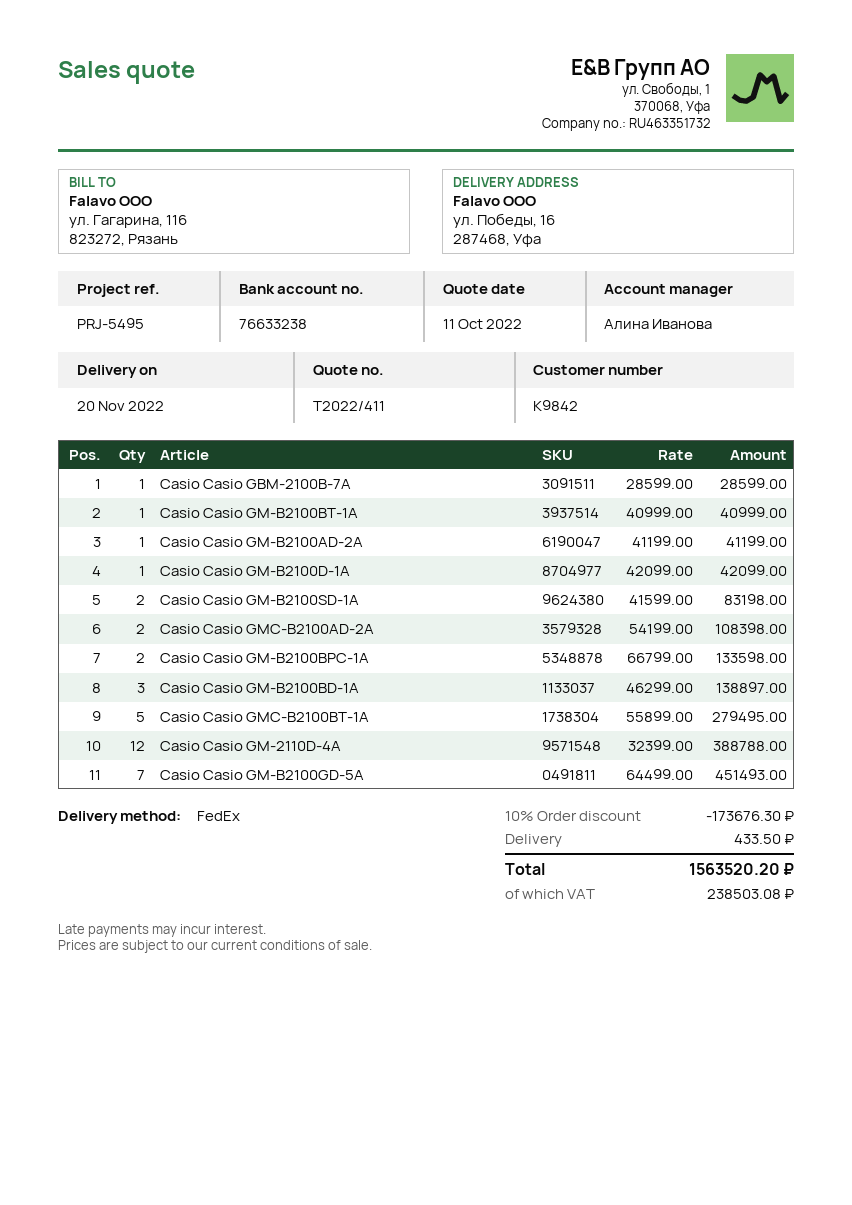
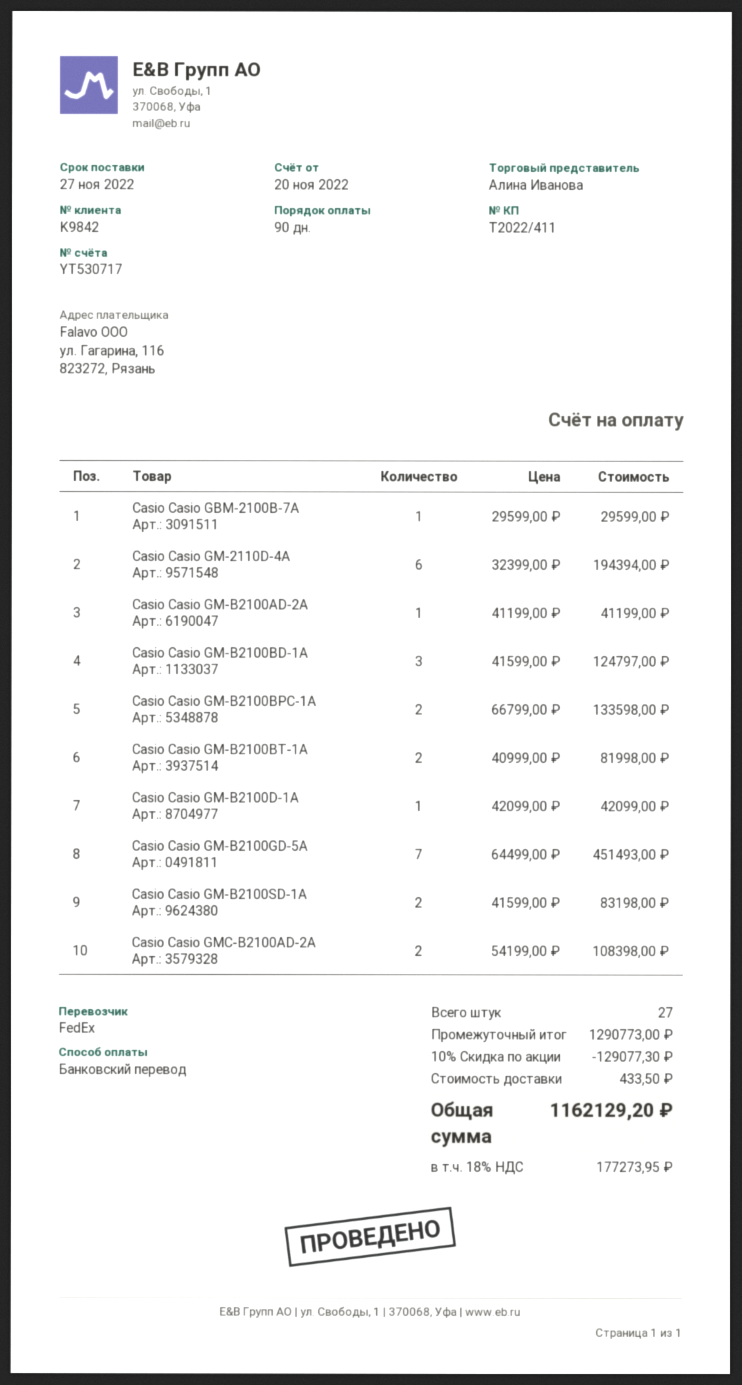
delivery date: 2022-11-20 -> 2022-11-27
Casio Casio GBM-2100B-7A: 1 x 28599.00 = 28599.00 -> 1 x 29599.00 = 29599.00
Casio Casio GM-B2100BT-1A: 1 x 40999.00 = 40999.00 -> 2 x 40999.00 = 81998.00
Casio Casio GM-B2100BD-1A: 3 x 46299.00 = 138897.00 -> 3 x 41599.00 = 124797.00
Casio Casio GMC-B2100BT-1A: 5 x 55899.00 = 279495.00 -> none
Casio Casio GM-2110D-4A: 12 x 32399.00 = 388788.00 -> 6 x 32399.00 = 194394.00
discount: 10% = 173676.30 -> 10% = 129077.30
tax: 238503.08 -> 177273.95
total: 1563520.20 -> 1162129.20

